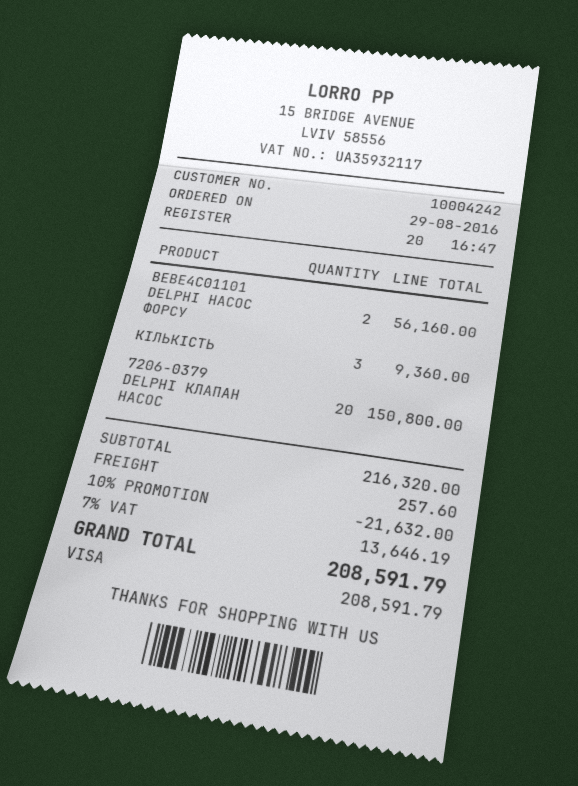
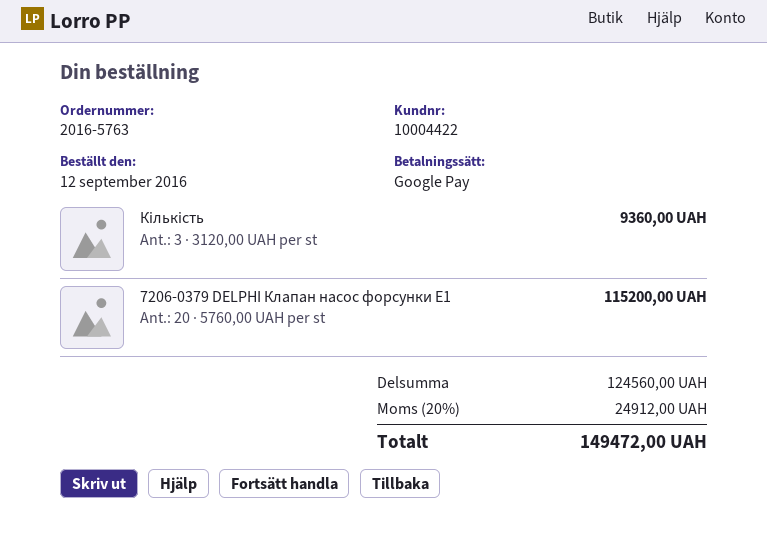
order date: 2016-08-29 -> 2016-09-12
customer number: 10004242 -> 10004422
payment method: Visa -> Google Pay
BEBE4C01101 DELPHI НАСОС ФОРСУ: 2 for 56160.00 -> none
7206-0379 DELPHI КЛАПАН НАСОС: 20 for 150800.00 -> 20 for 115200.00
subtotal: 216320.00 -> 124560.00
discount: 10% = 21632.00 -> none
shipping: 257.60 -> none
tax: 7% = 13646.19 -> 20% = 24912.00
total: 208591.79 -> 149472.00

